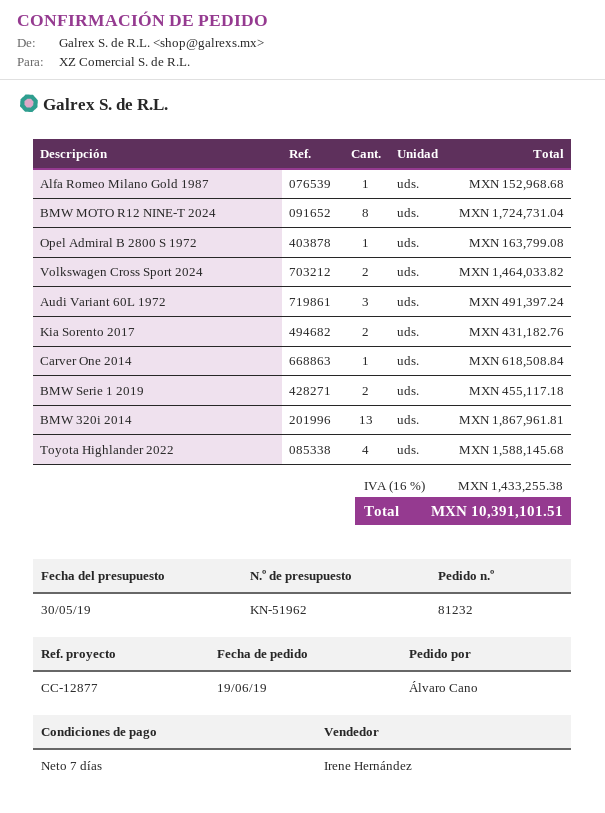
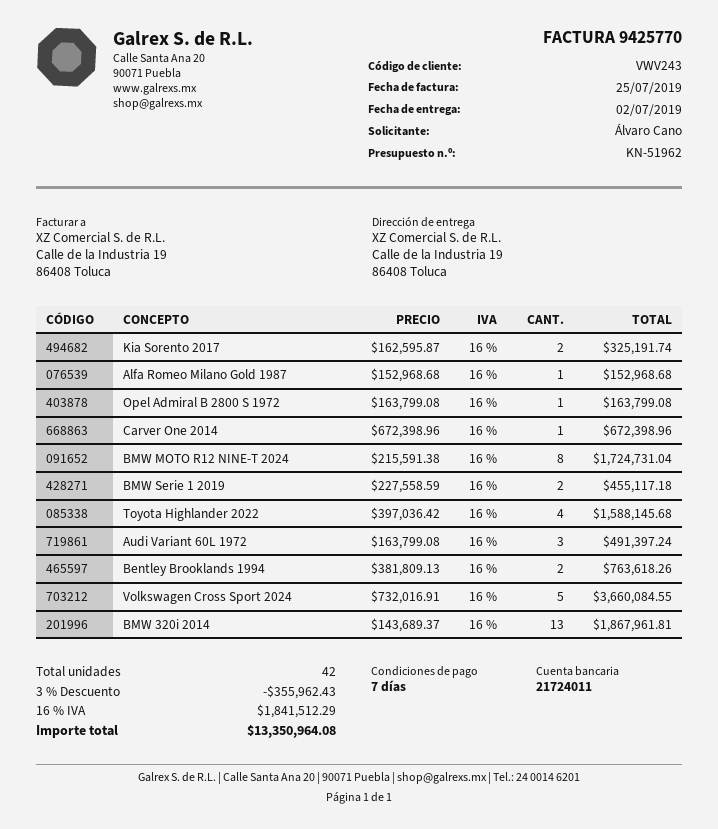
Volkswagen Cross Sport 2024: 2 for 1464033.82 -> 5 for 3660084.55
Kia Sorento 2017: 2 for 431182.76 -> 2 for 325191.74
Carver One 2014: 1 for 618508.84 -> 1 for 672398.96
Bentley Brooklands 1994: none -> 2 for 763618.26
discount: none -> 3% = 355962.43
tax: 16% = 1433255.38 -> 16% = 1841512.29
total: 10391101.51 -> 13350964.08

